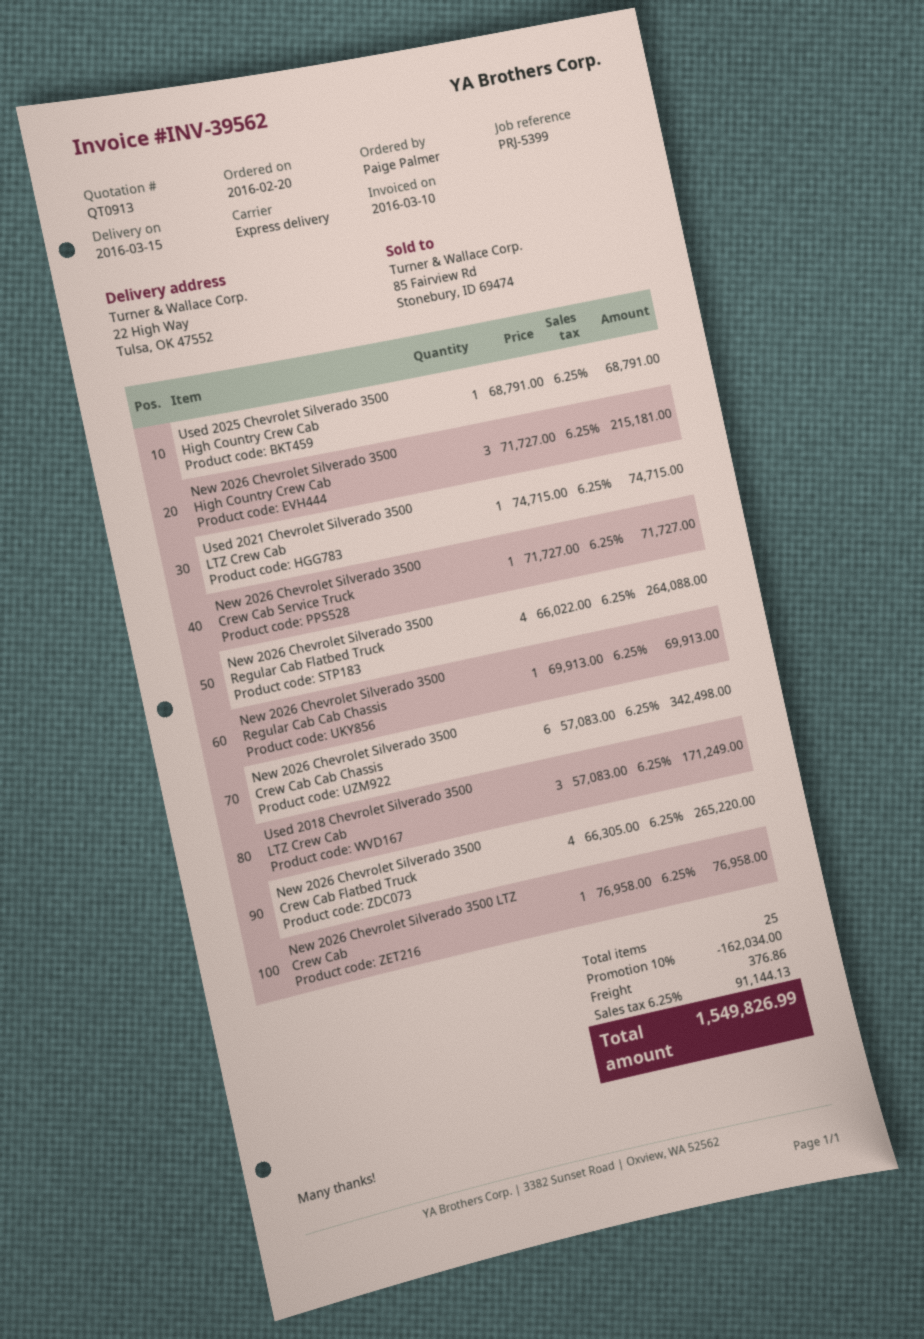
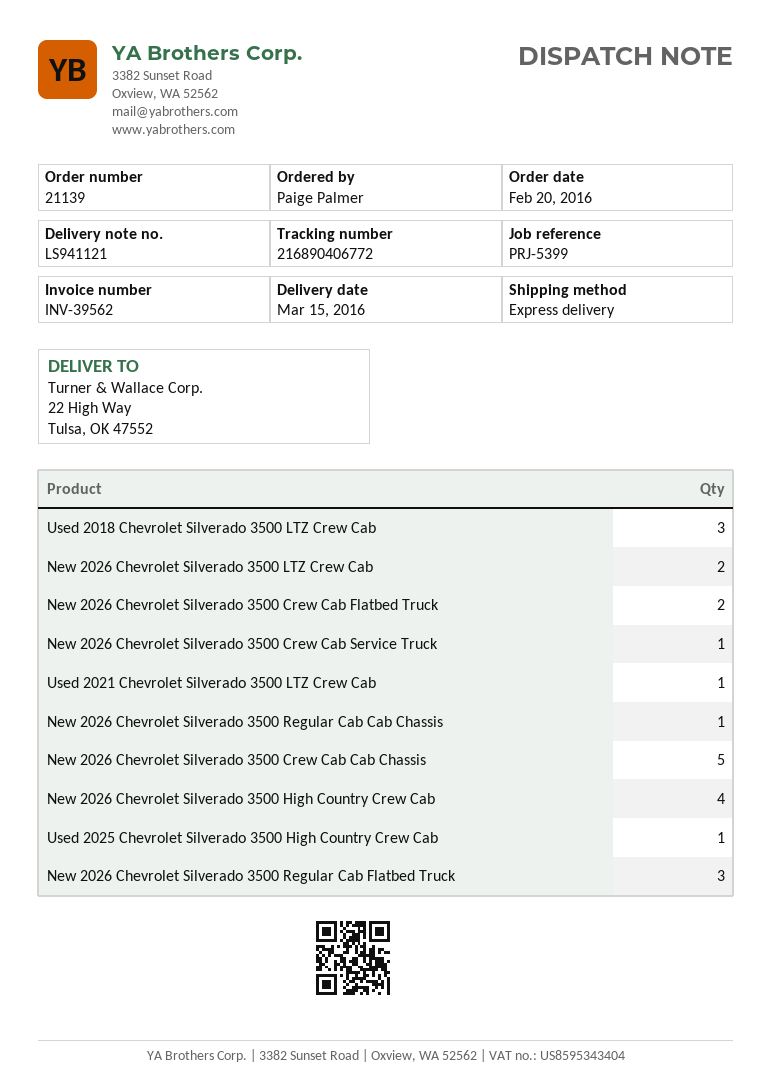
New 2026 Chevrolet Silverado 3500 High Country Crew Cab: 3 -> 4
New 2026 Chevrolet Silverado 3500 Regular Cab Flatbed Truck: 4 -> 3
New 2026 Chevrolet Silverado 3500 Crew Cab Cab Chassis: 6 -> 5
New 2026 Chevrolet Silverado 3500 Crew Cab Flatbed Truck: 4 -> 2
New 2026 Chevrolet Silverado 3500 LTZ Crew Cab: 1 -> 2

